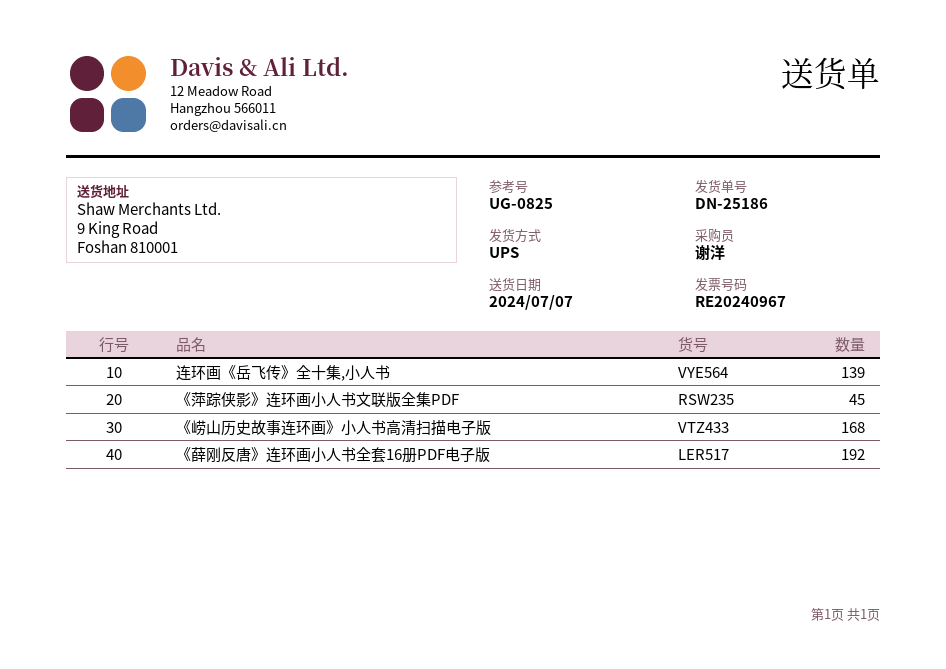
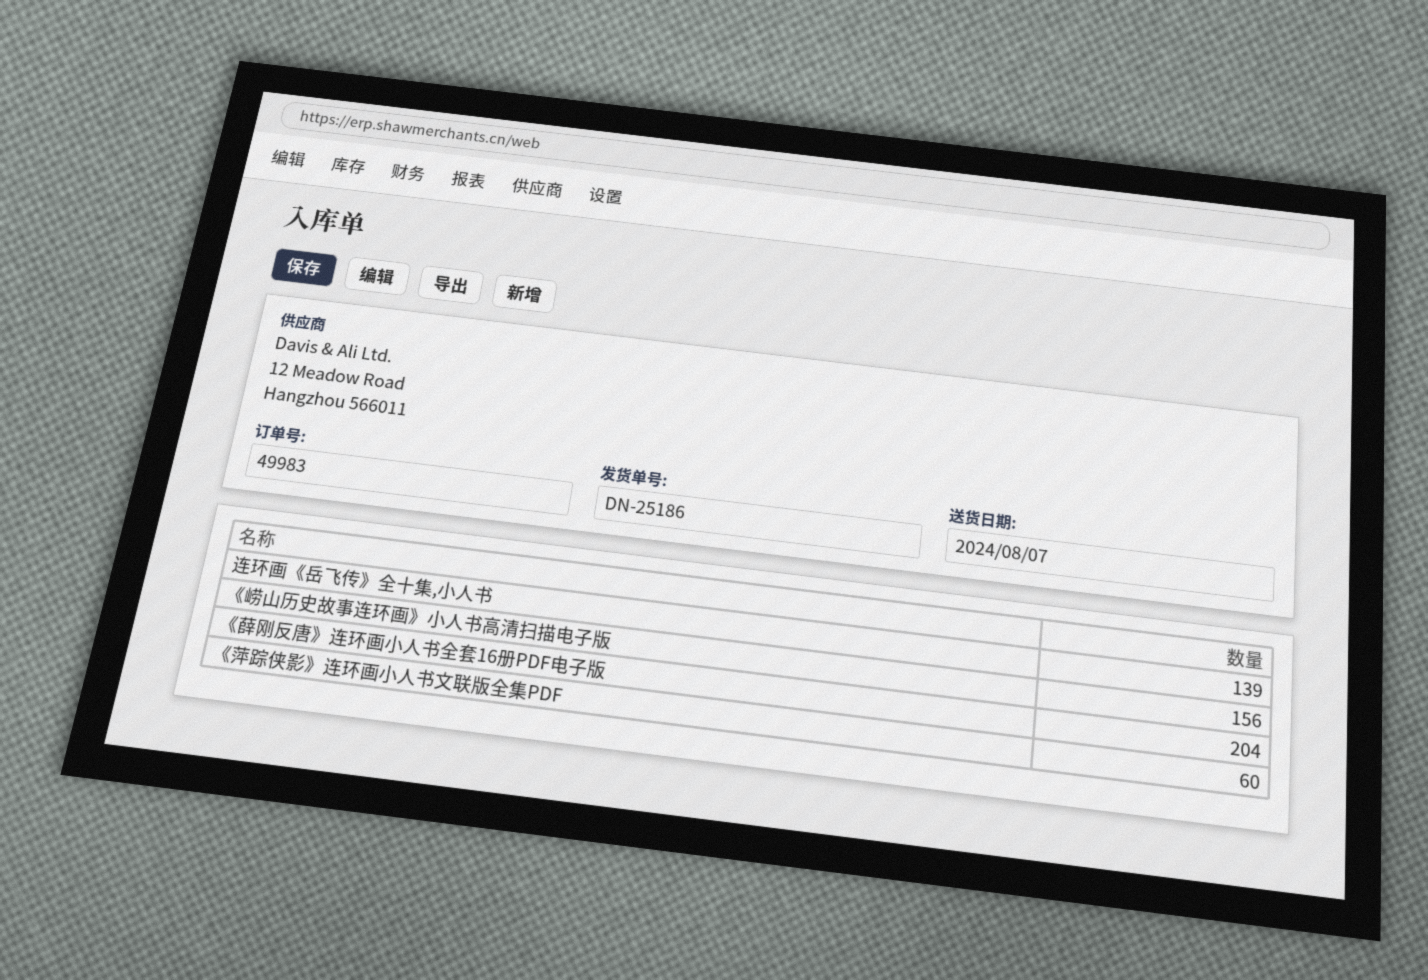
delivery date: 2024-07-07 -> 2024-08-07
《萍踪侠影》连环画小人书文联版全集PDF: 45 -> 60
《崂山历史故事连环画》小人书高清扫描电子版: 168 -> 156
《薛刚反唐》连环画小人书全套16册PDF电子版: 192 -> 204

